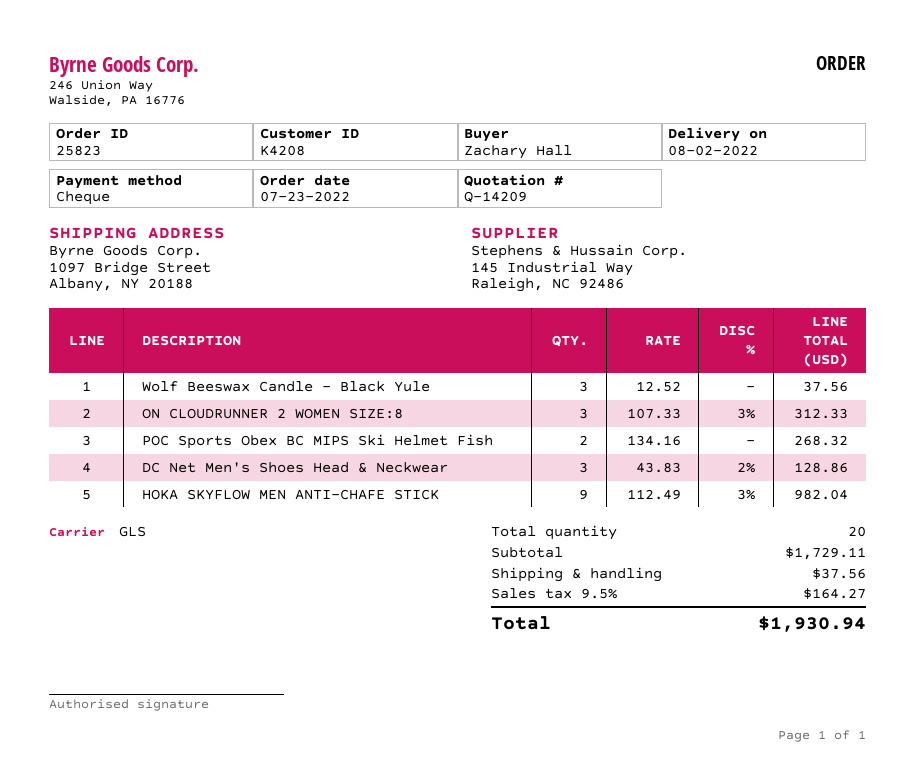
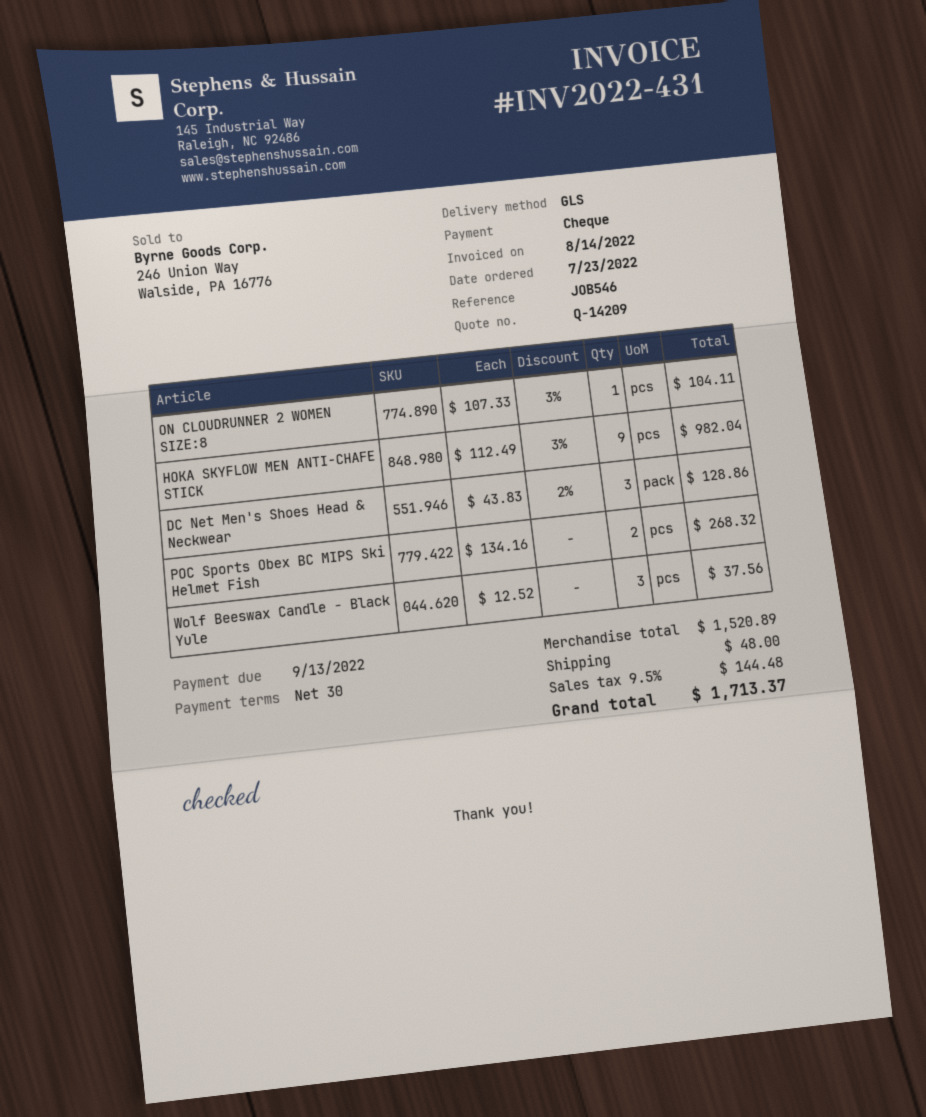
ON CLOUDRUNNER 2 WOMEN SIZE:8: 3 x 107.33 - 3% = 312.33 -> 1 x 107.33 - 3% = 104.11
subtotal: 1729.11 -> 1520.89
shipping: 37.56 -> 48.00
tax: 9.5% = 164.27 -> 9.5% = 144.48
total: 1930.94 -> 1713.37

